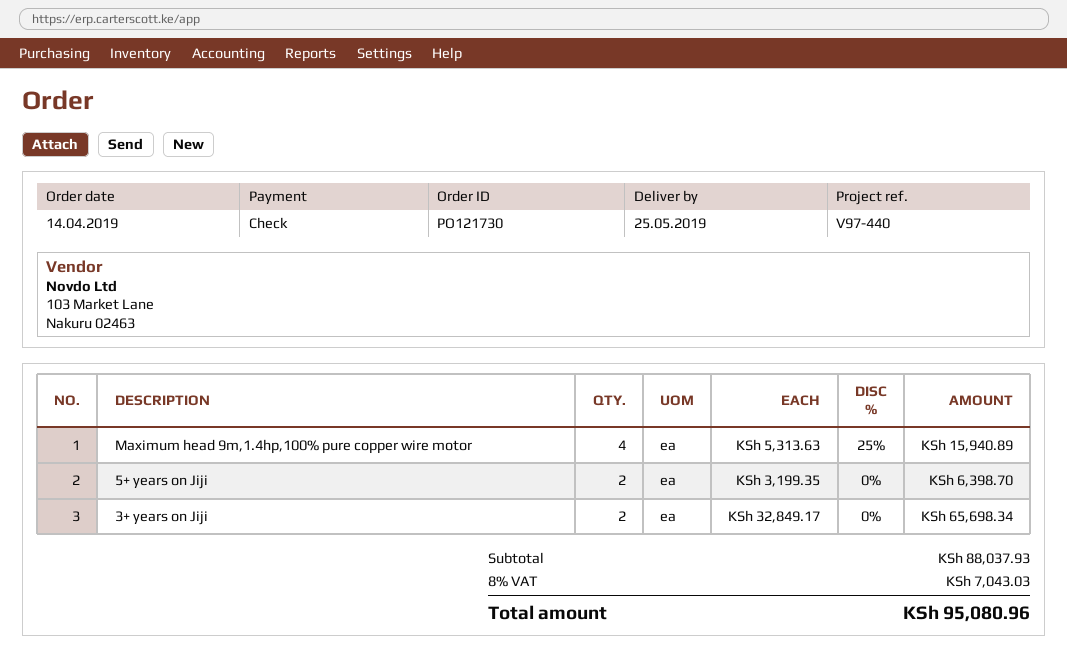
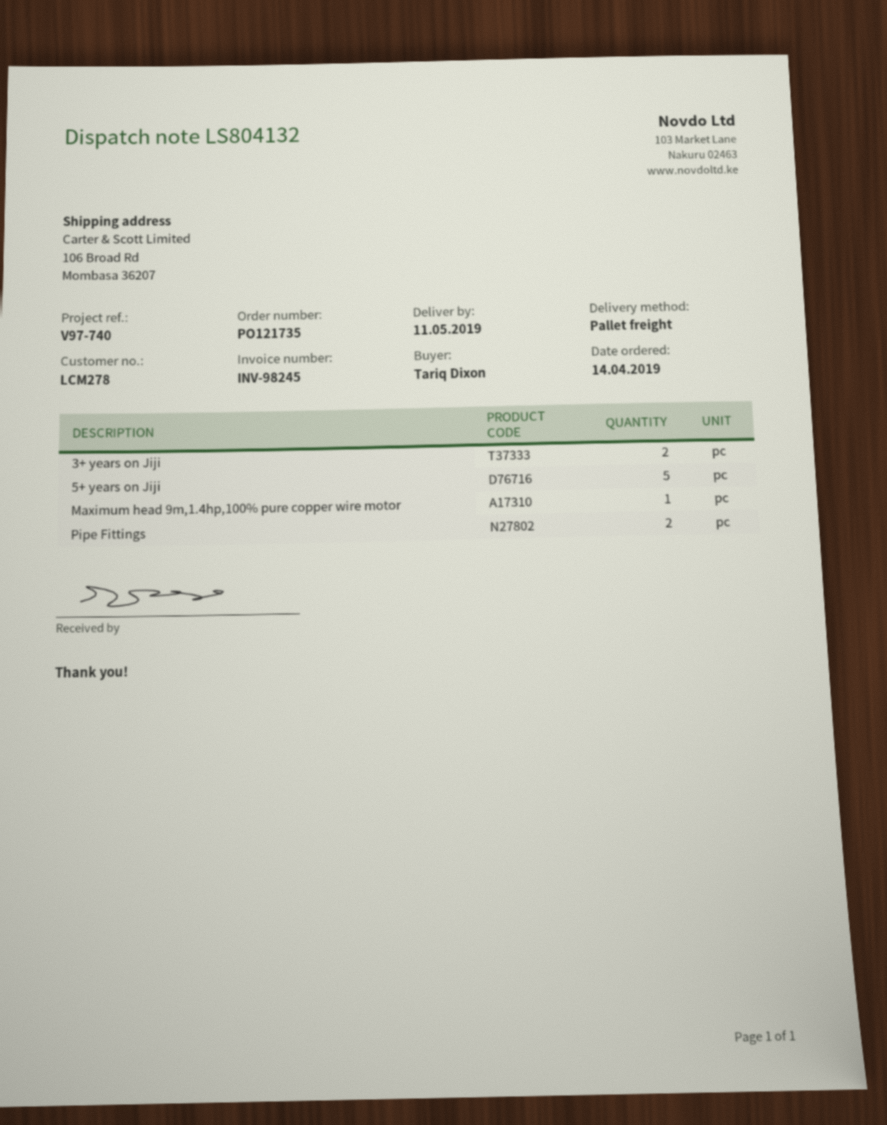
order number: PO121730 -> PO121735
delivery date: 2019-05-25 -> 2019-05-11
reference: V97-440 -> V97-740
Maximum head 9m,1.4hp,100% pure copper wire motor: 4 -> 1
5+ years on Jiji: 2 -> 5
Pipe Fittings: none -> 2

